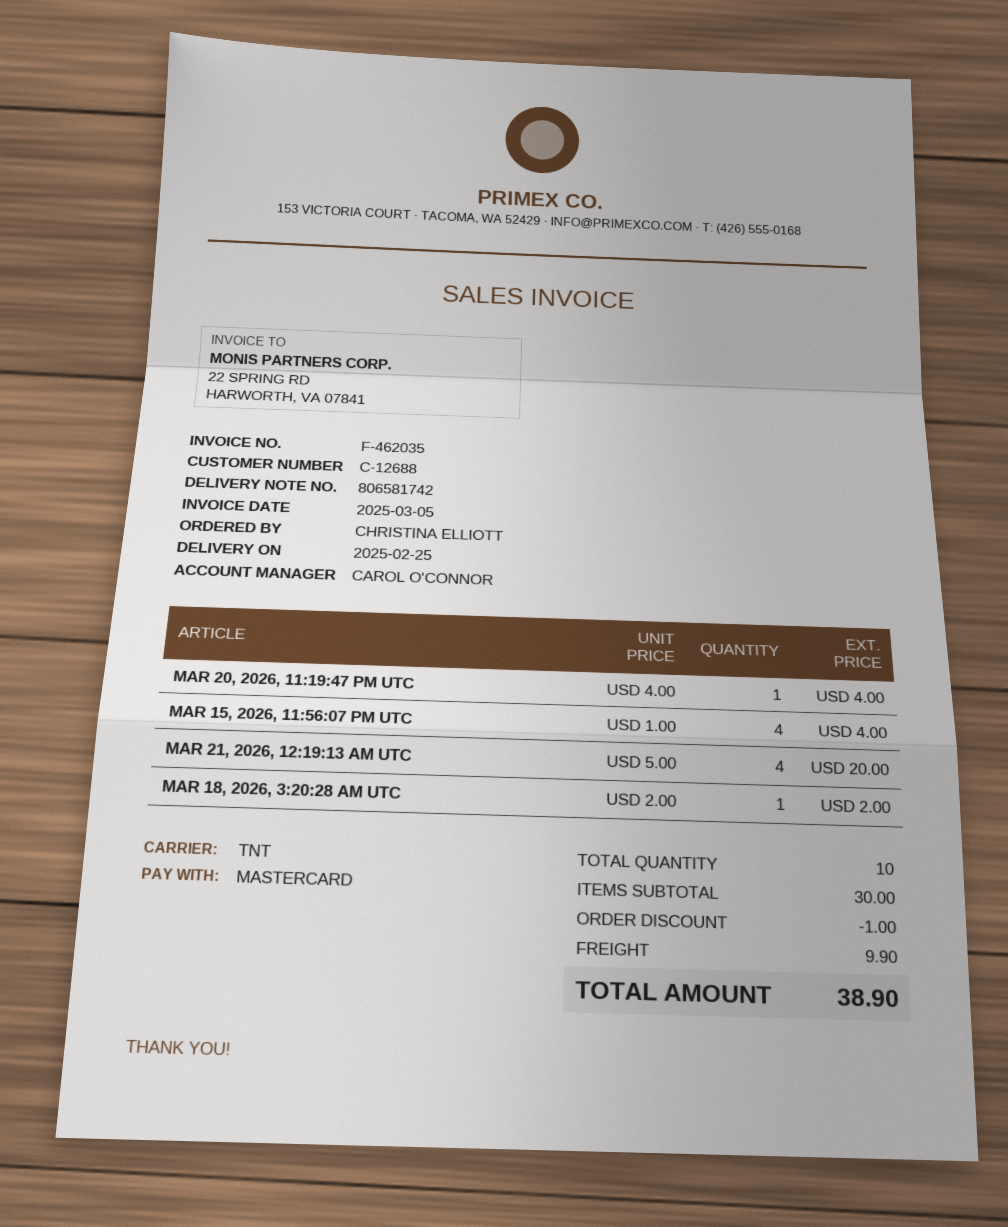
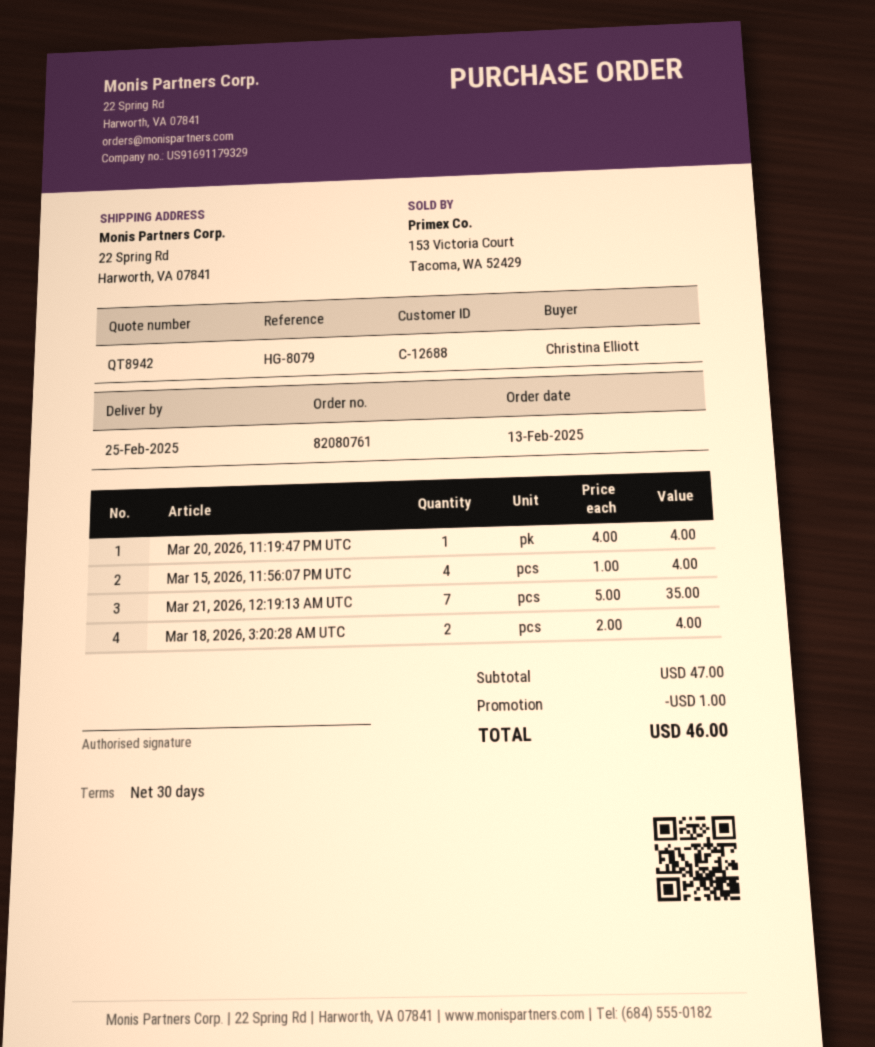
MAR 21, 2026, 12:19:13 AM UTC: 4 x 5.00 = 20.00 -> 7 x 5.00 = 35.00
MAR 18, 2026, 3:20:28 AM UTC: 1 x 2.00 = 2.00 -> 2 x 2.00 = 4.00
subtotal: 30.00 -> 47.00
shipping: 9.90 -> none
total: 38.90 -> 46.00

